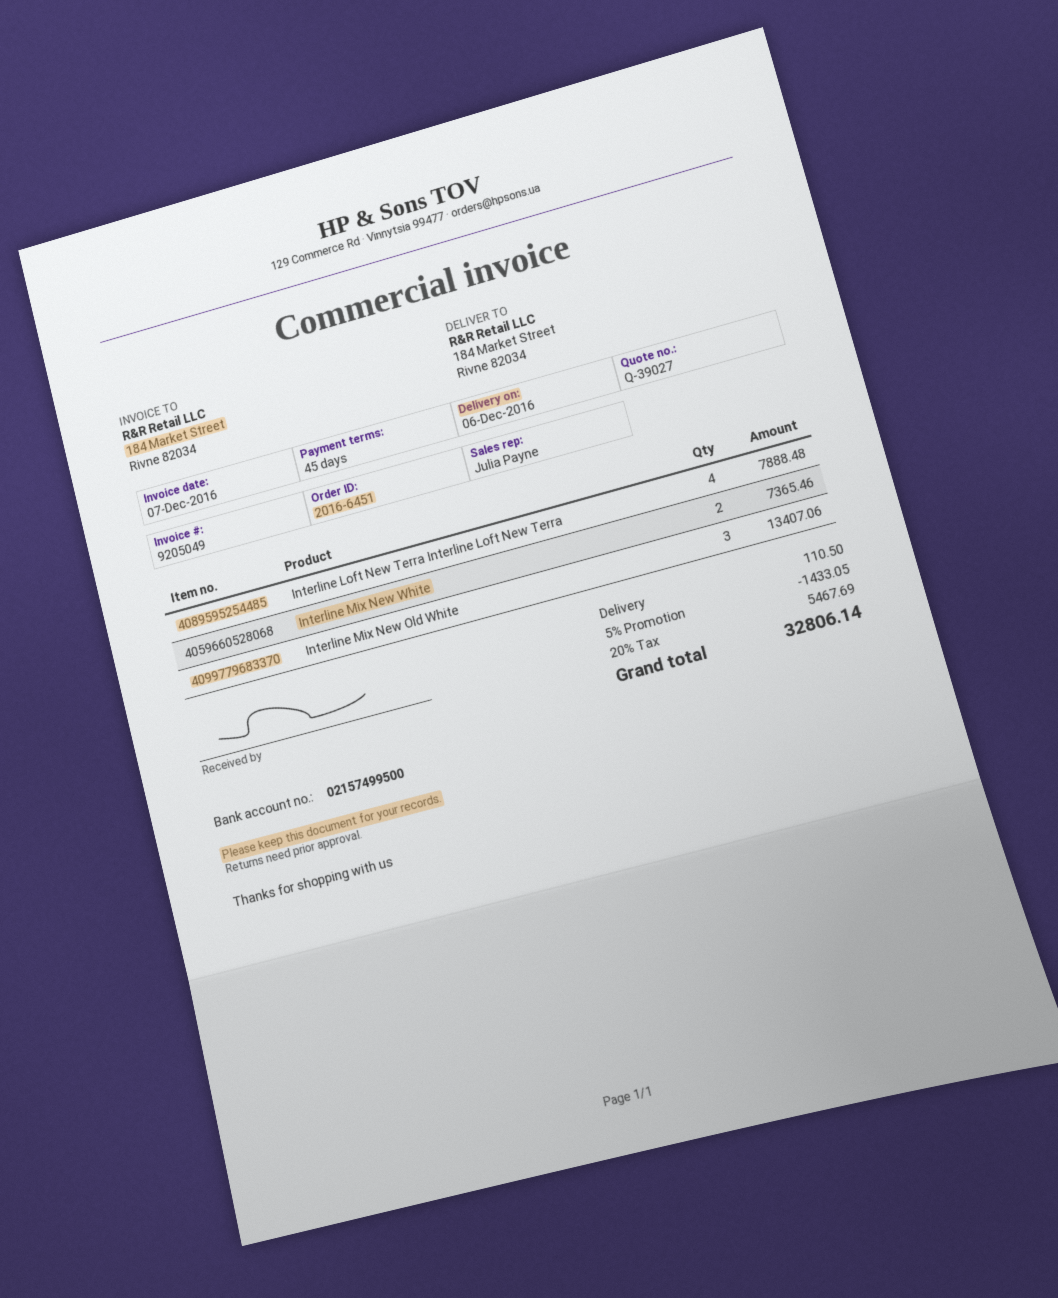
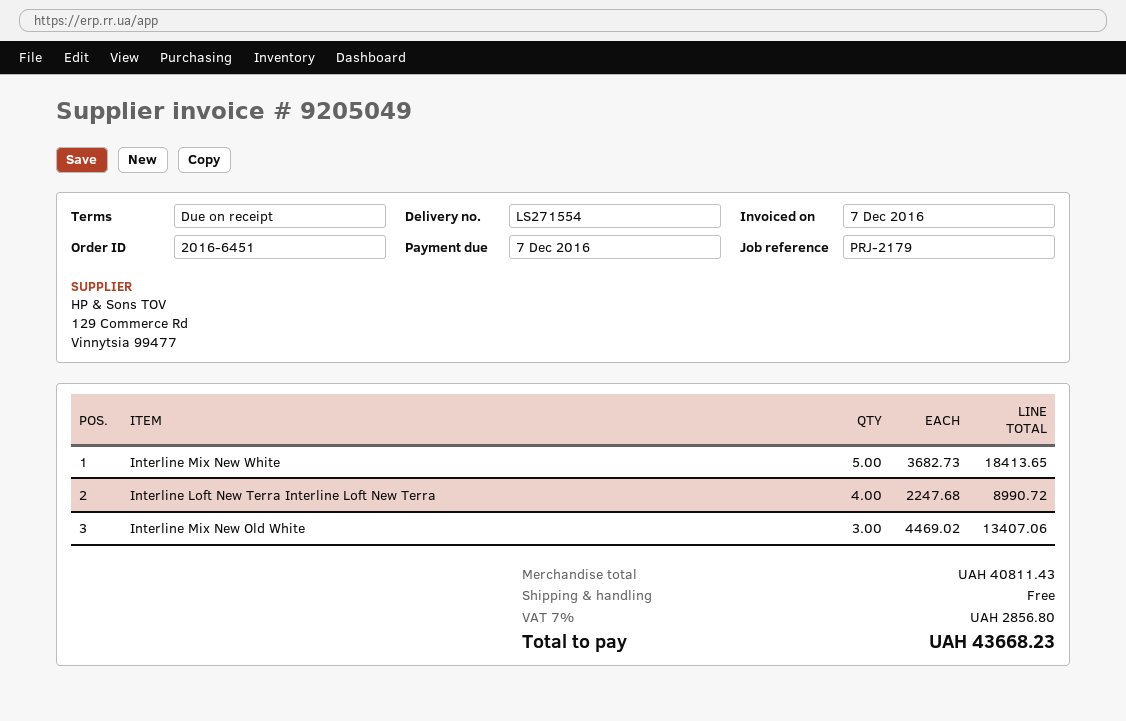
payment terms: 45 days -> on receipt
Interline Loft New Terra Interline Loft New Terra: 4 for 7888.48 -> 4 for 8990.72
Interline Mix New White: 2 for 7365.46 -> 5 for 18413.65
discount: 5% = 1433.05 -> none
shipping: 110.50 -> 0.00
tax: 20% = 5467.69 -> 7% = 2856.80
total: 32806.14 -> 43668.23

